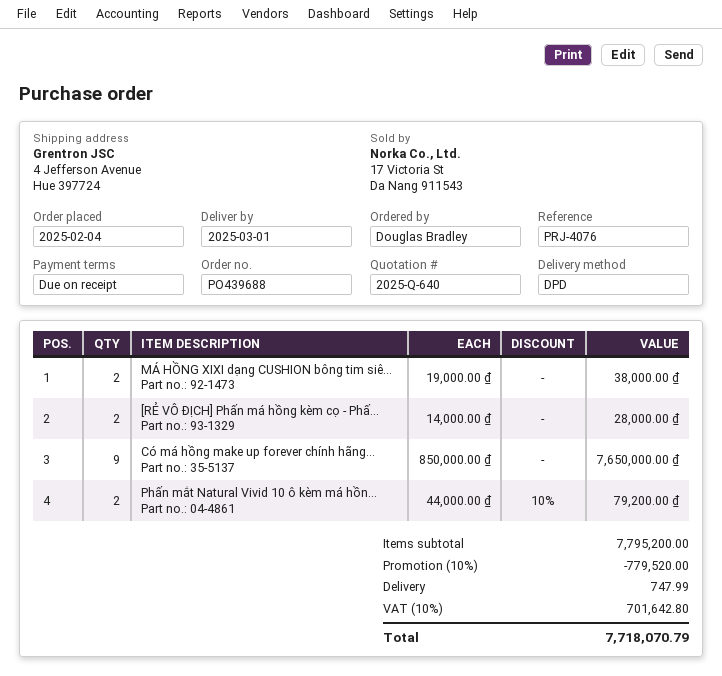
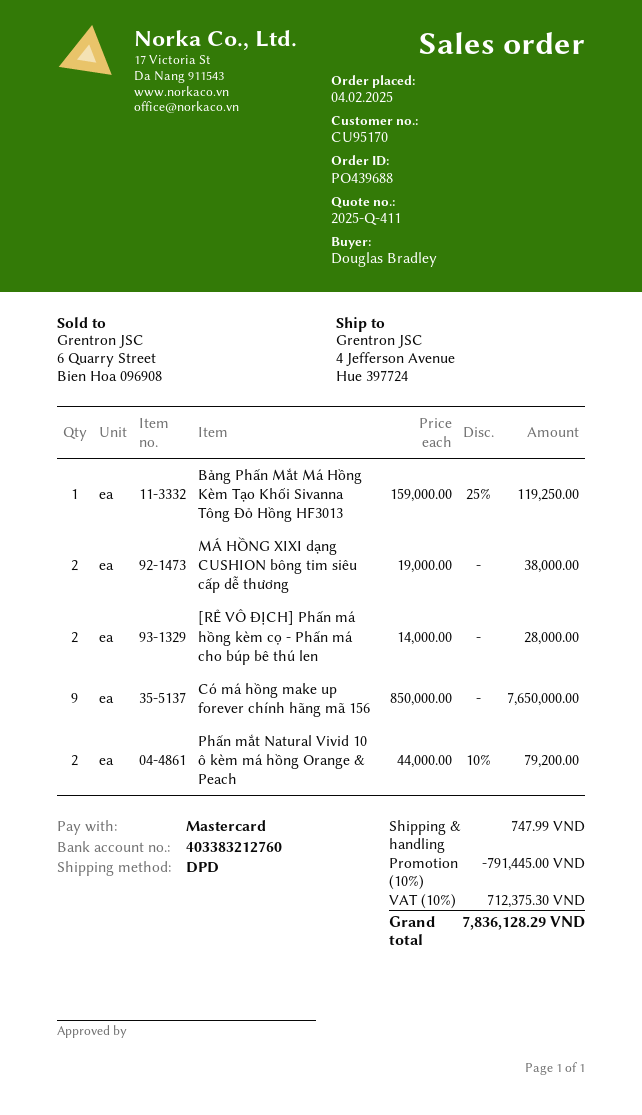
quote number: 2025-Q-640 -> 2025-Q-411
Bảng Phấn Mắt Má Hồng Kèm Tạo Khối Sivanna Tông Đỏ Hồng HF3013: none -> 1 x 159000.00 - 25% = 119250.00
discount: 10% = 779520.00 -> 10% = 791445.00
tax: 10% = 701642.80 -> 10% = 712375.30
total: 7718070.79 -> 7836128.29

